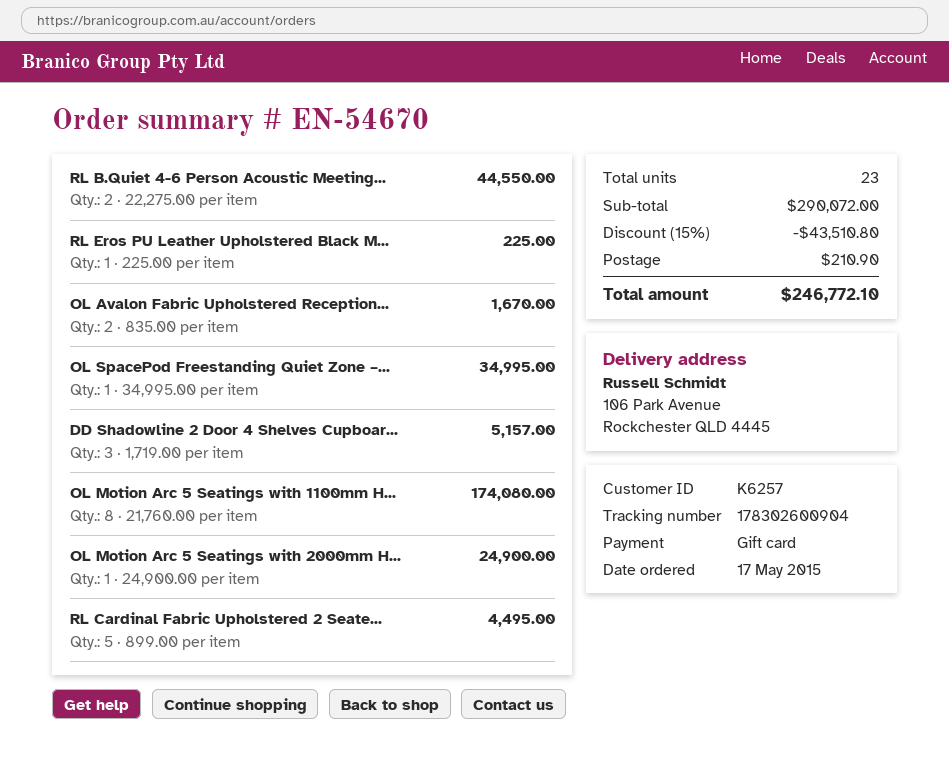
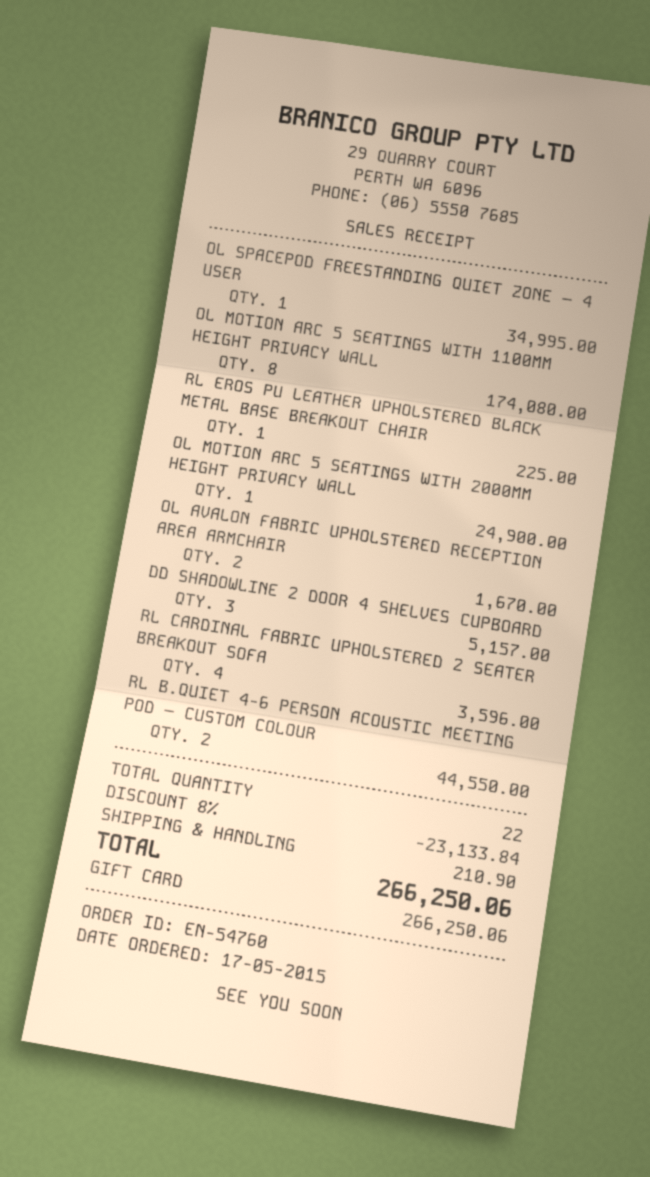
order number: EN-54670 -> EN-54760
RL Cardinal Fabric Upholstered 2 Seate...: 5 for 4495.00 -> 4 for 3596.00
total quantity: 23 -> 22
discount: 15% = 43510.80 -> 8% = 23133.84
total: 246772.10 -> 266250.06

